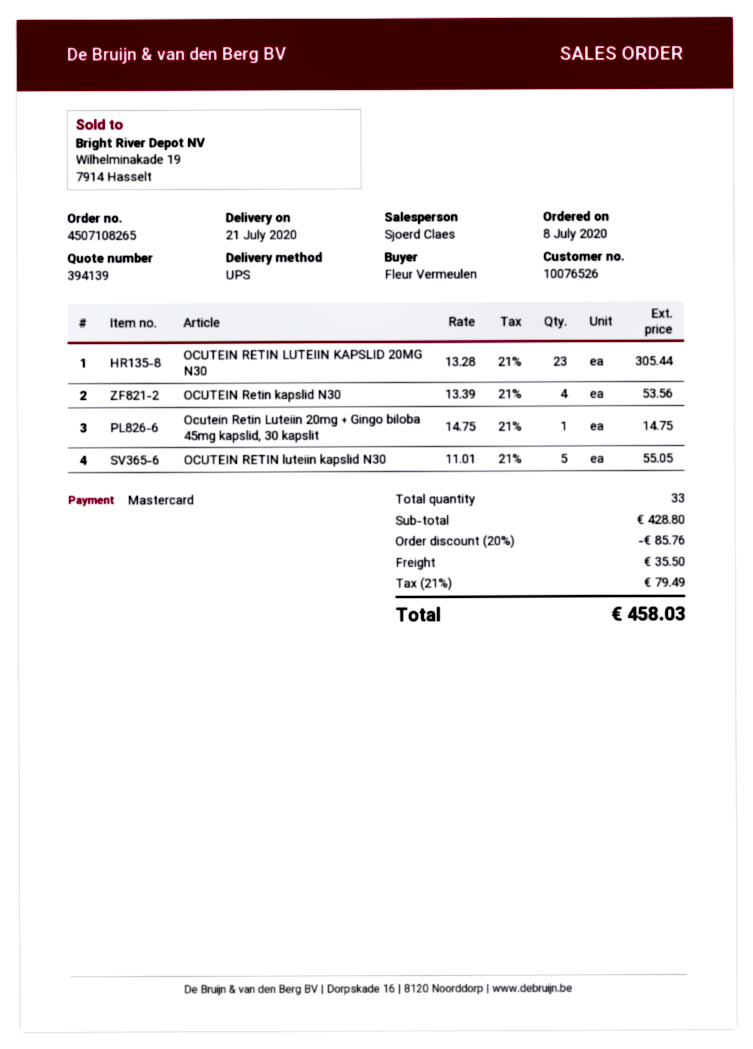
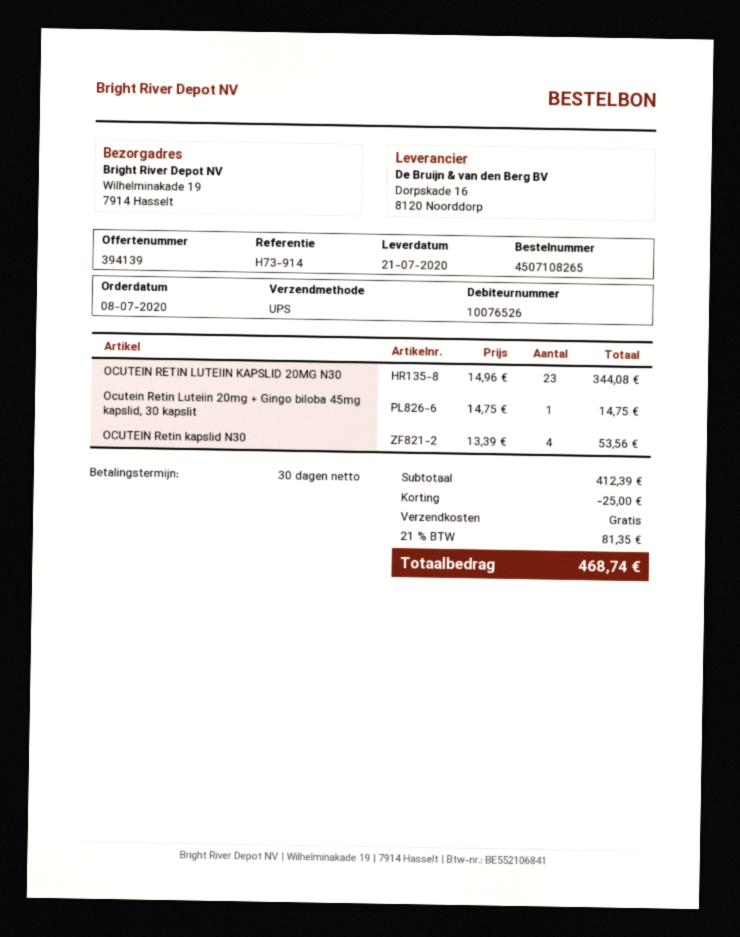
OCUTEIN RETIN LUTEIIN KAPSLID 20MG N30: 23 x 13.28 = 305.44 -> 23 x 14.96 = 344.08
OCUTEIN RETIN luteiin kapslid N30: 5 x 11.01 = 55.05 -> none
subtotal: 428.80 -> 412.39
discount: 85.76 -> 25.00
shipping: 35.50 -> 0.00
tax: 21% = 79.49 -> 21% = 81.35
total: 458.03 -> 468.74

